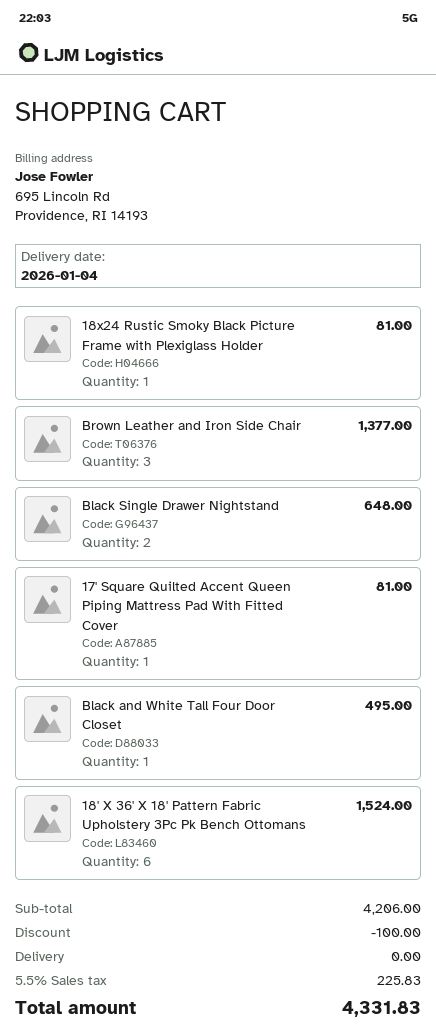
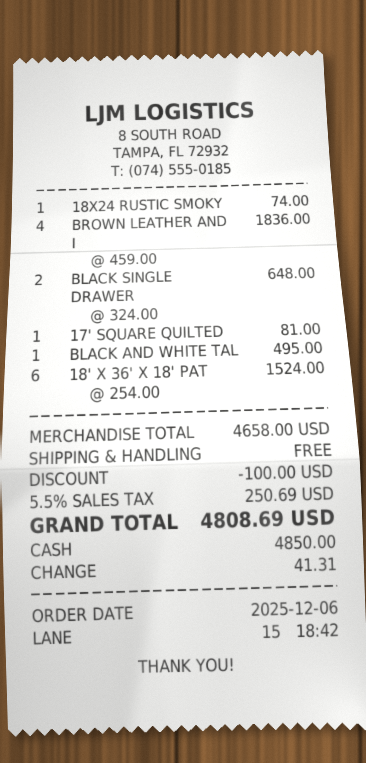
18x24 Rustic Smoky Black Picture Frame with Plexiglass Holder: 1 for 81.00 -> 1 for 74.00
Brown Leather and Iron Side Chair: 3 for 1377.00 -> 4 for 1836.00
subtotal: 4206.00 -> 4658.00
tax: 5.5% = 225.83 -> 5.5% = 250.69
total: 4331.83 -> 4808.69

